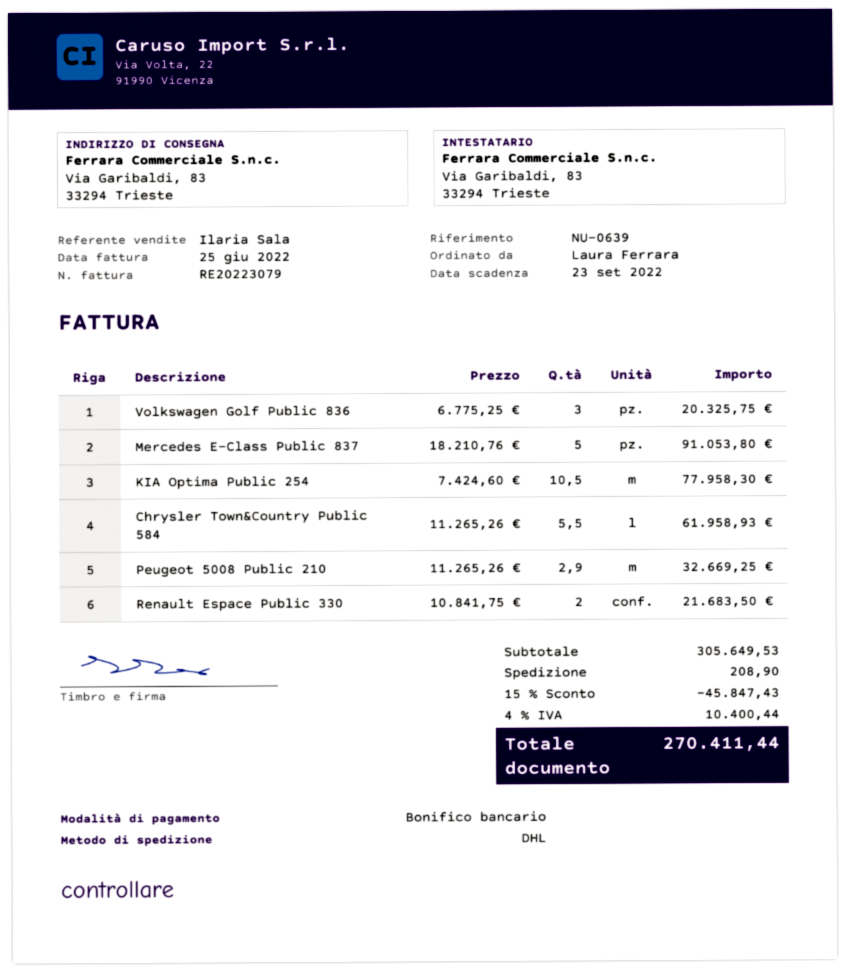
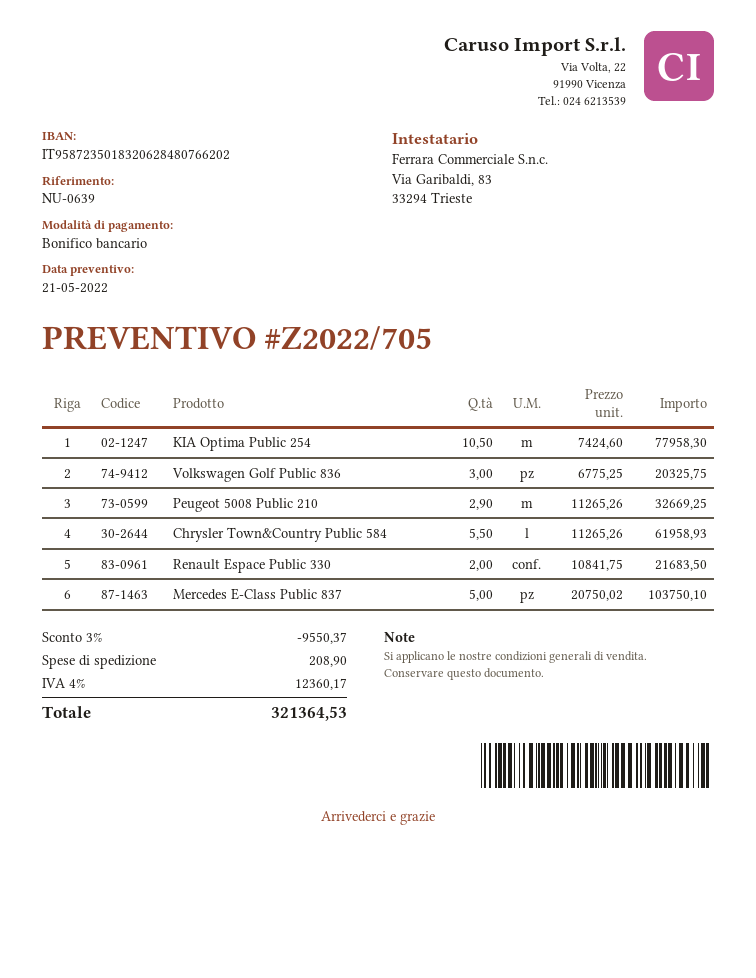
Mercedes E-Class Public 837: 5 x 18210.76 = 91053.80 -> 5 x 20750.02 = 103750.10
discount: 15% = 45847.43 -> 3% = 9550.37
tax: 4% = 10400.44 -> 4% = 12360.17
total: 270411.44 -> 321364.53

